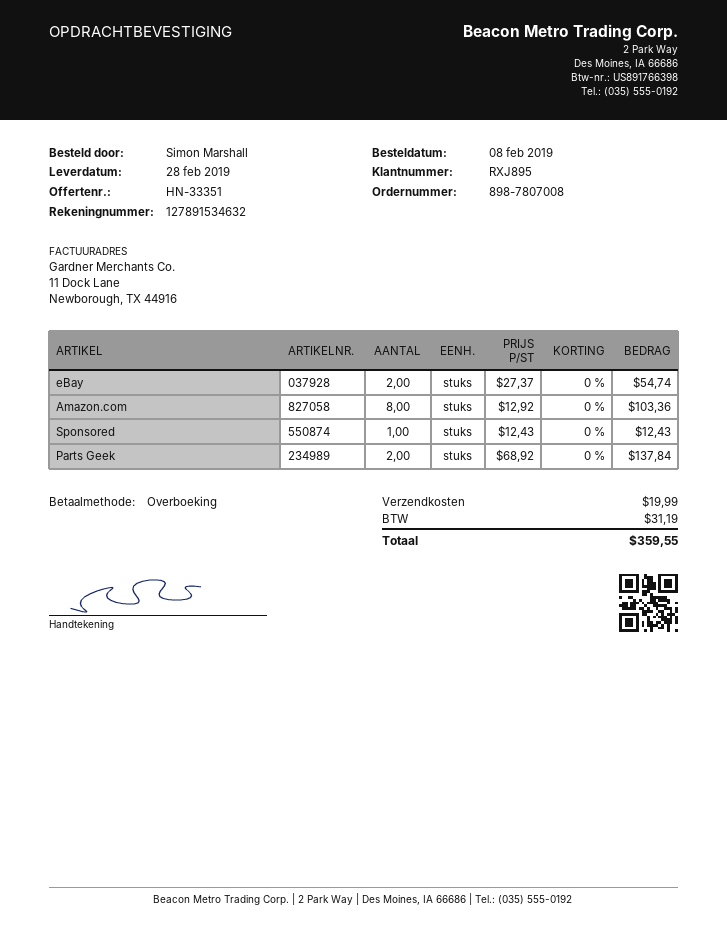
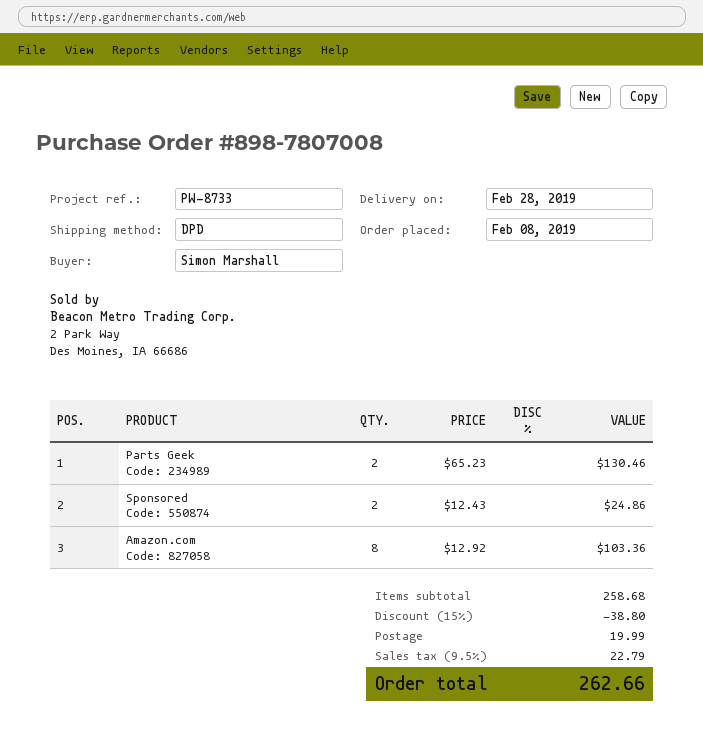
eBay: 2 x 27.37 = 54.74 -> none
Sponsored: 1 x 12.43 = 12.43 -> 2 x 12.43 = 24.86
Parts Geek: 2 x 68.92 = 137.84 -> 2 x 65.23 = 130.46
discount: none -> 15% = 38.80
tax: 31.19 -> 22.79
total: 359.55 -> 262.66

